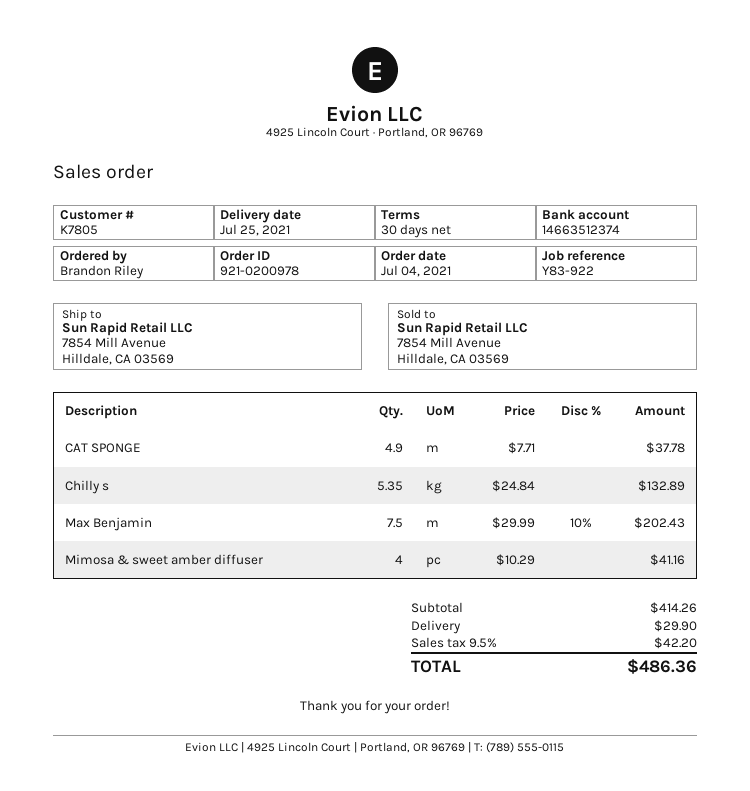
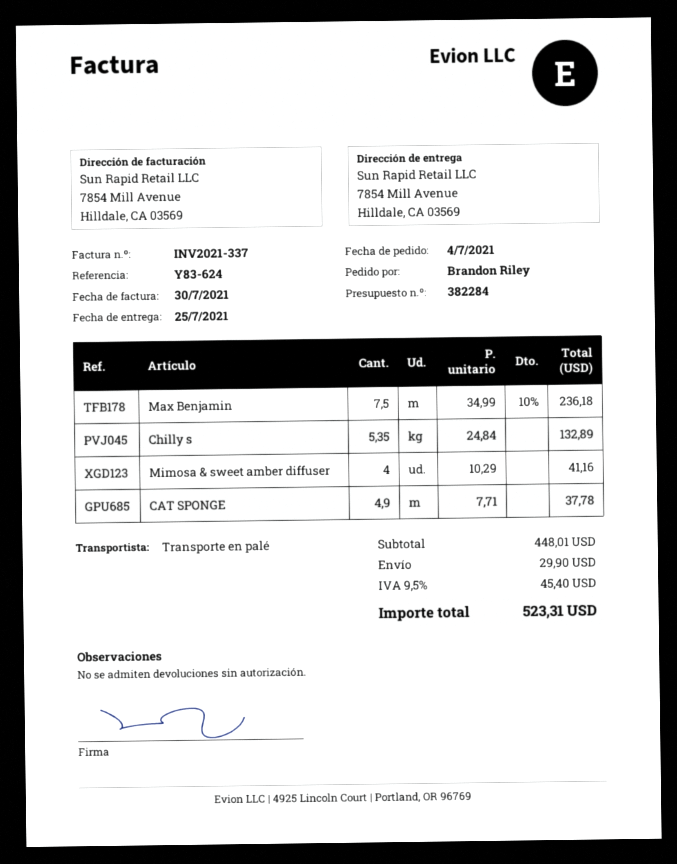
reference: Y83-922 -> Y83-624
Max Benjamin: 7.5 x 29.99 - 10% = 202.43 -> 7.5 x 34.99 - 10% = 236.18
subtotal: 414.26 -> 448.01
tax: 9.5% = 42.20 -> 9.5% = 45.40
total: 486.36 -> 523.31

